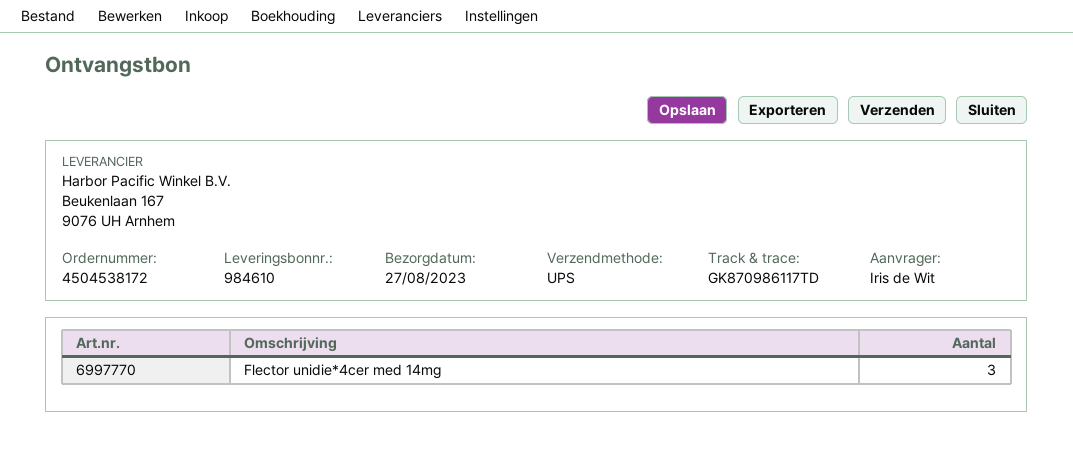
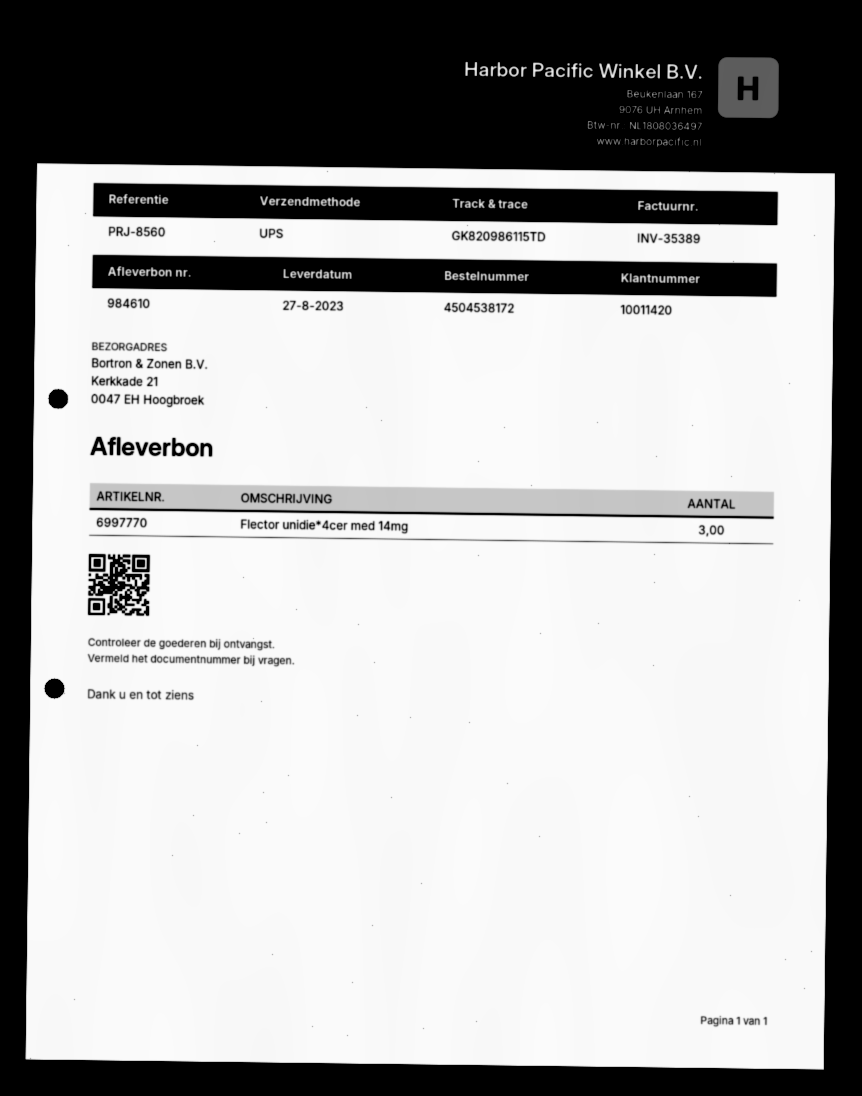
tracking number: GK870986117TD -> GK820986115TD

